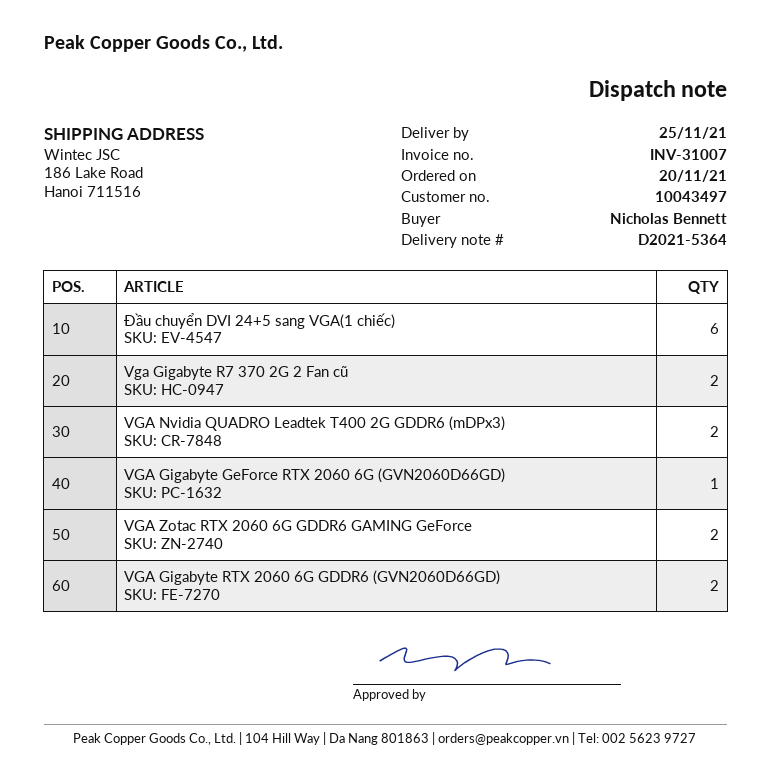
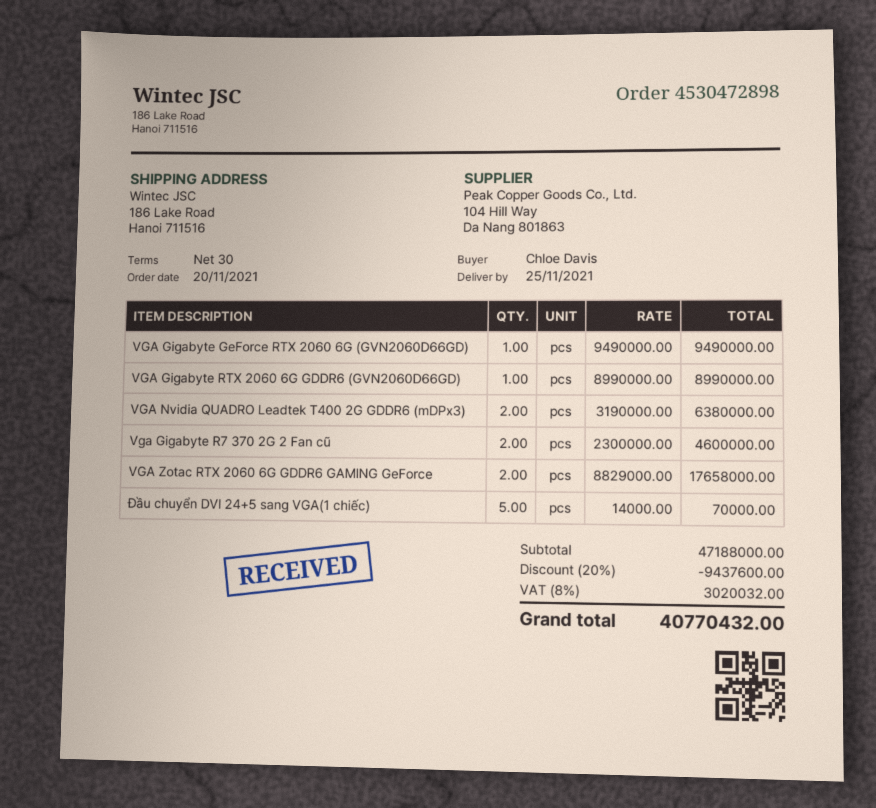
ordered by: Nicholas Bennett -> Chloe Davis
Đầu chuyển DVI 24+5 sang VGA(1 chiếc): 6 -> 5
VGA Gigabyte RTX 2060 6G GDDR6 (GVN2060D66GD): 2 -> 1

